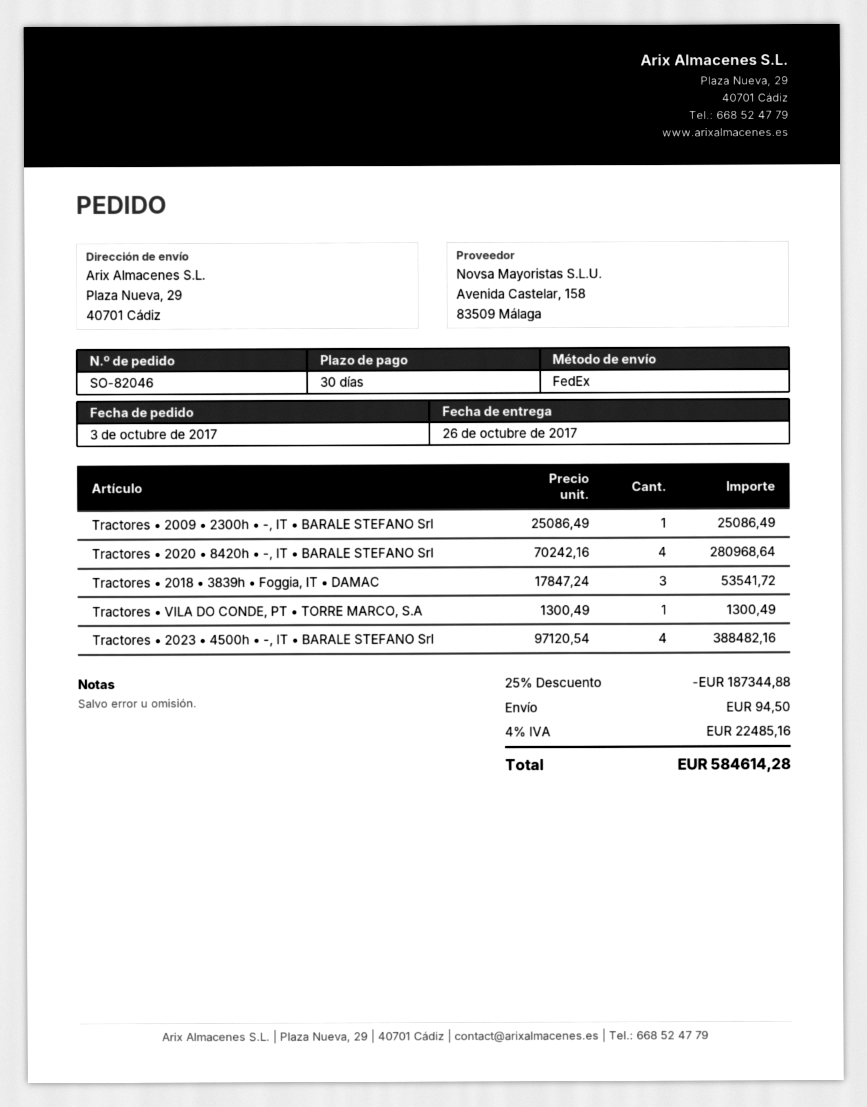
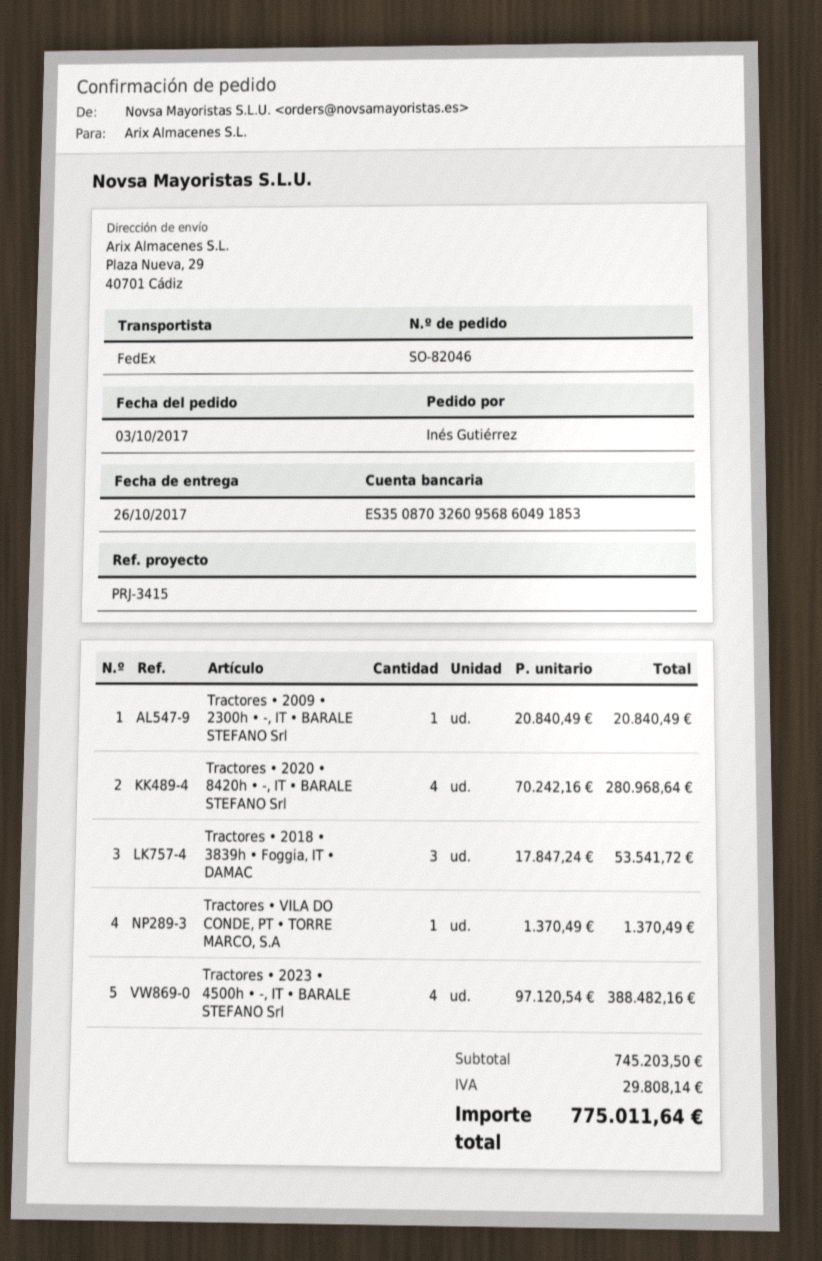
Tractores • 2009 • 2300h • -, IT • BARALE STEFANO Srl: 1 x 25086.49 = 25086.49 -> 1 x 20840.49 = 20840.49
Tractores • VILA DO CONDE, PT • TORRE MARCO, S.A: 1 x 1300.49 = 1300.49 -> 1 x 1370.49 = 1370.49
discount: 25% = 187344.88 -> none
shipping: 94.50 -> none
tax: 22485.16 -> 29808.14
total: 584614.28 -> 775011.64

